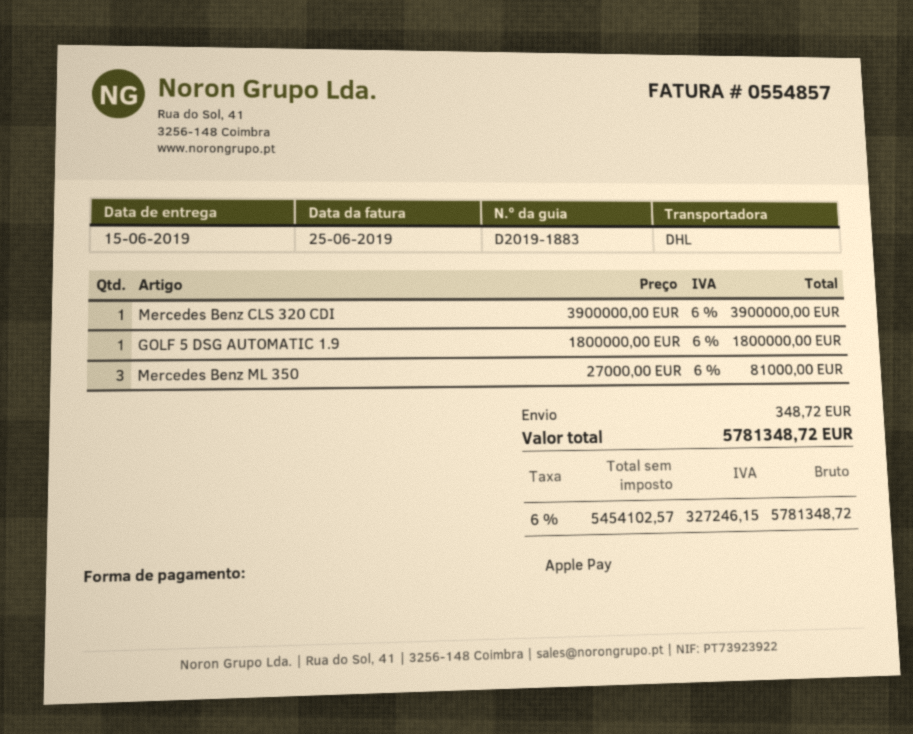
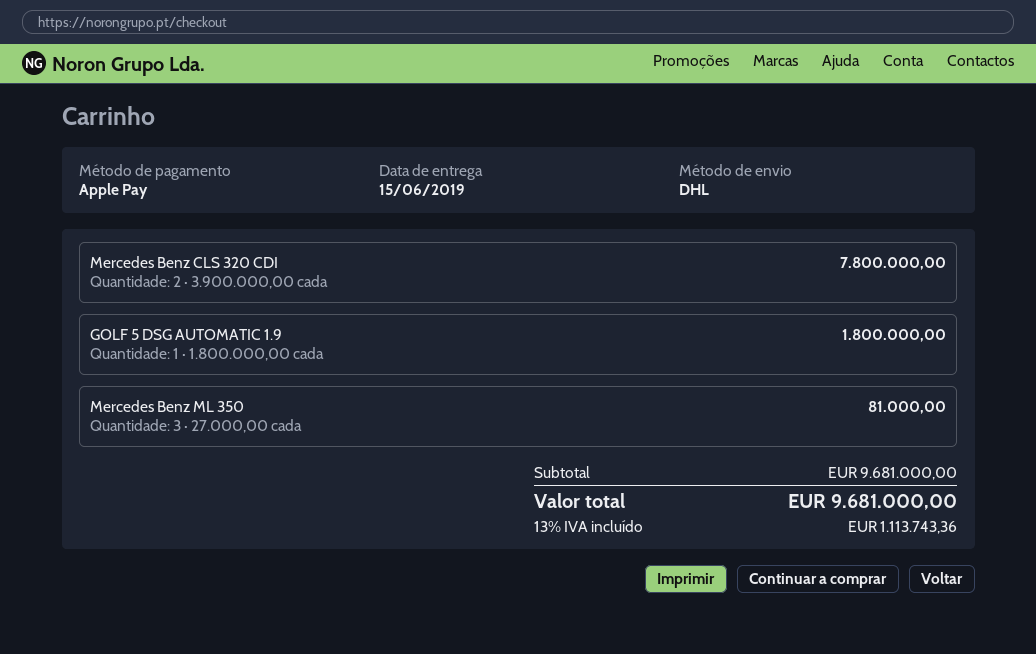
Mercedes Benz CLS 320 CDI: 1 x 3900000.00 = 3900000.00 -> 2 x 3900000.00 = 7800000.00
shipping: 348.72 -> none
tax: 6% = 327246.15 -> 13% = 1113743.36
total: 5781348.72 -> 9681000.00

